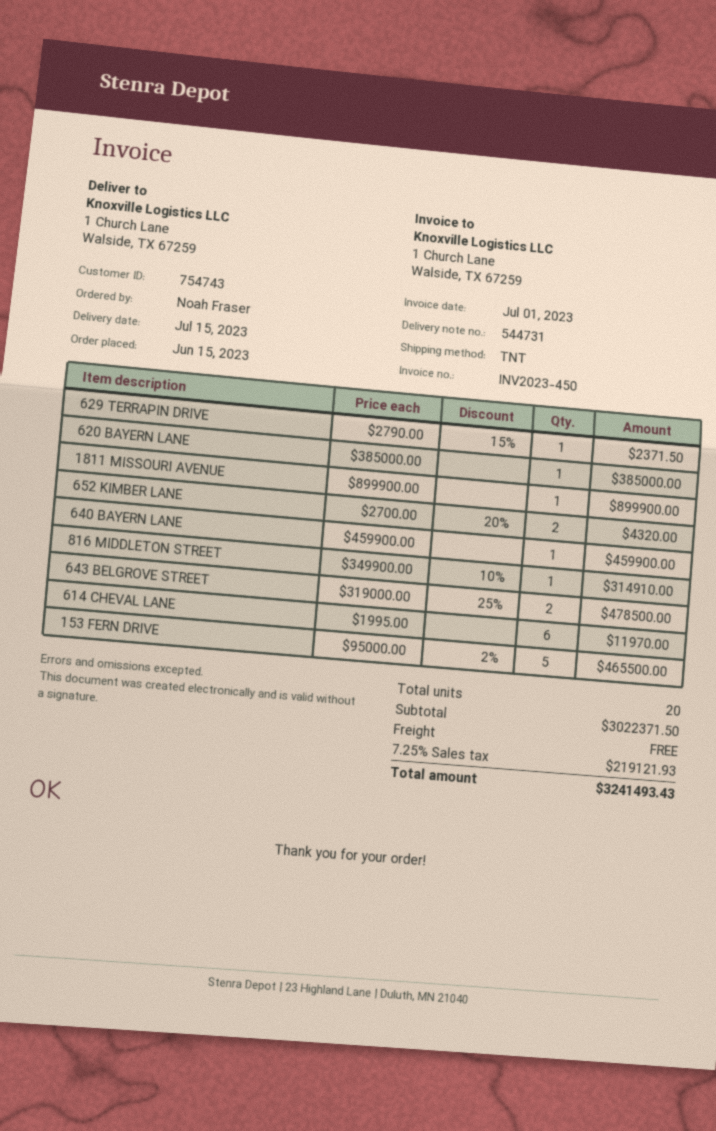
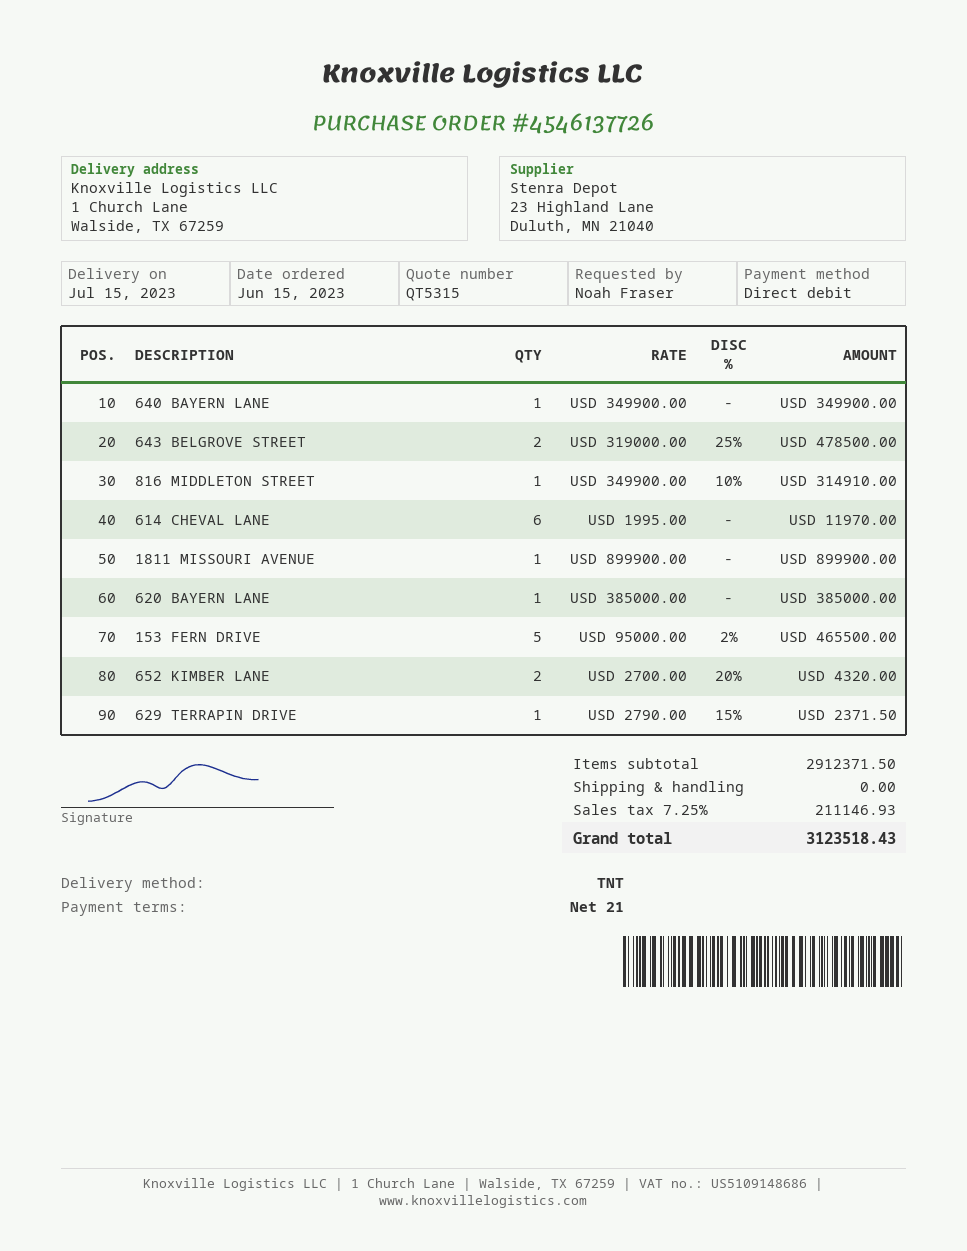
640 BAYERN LANE: 1 x 459900.00 = 459900.00 -> 1 x 349900.00 = 349900.00
subtotal: 3022371.50 -> 2912371.50
tax: 7.25% = 219121.93 -> 7.25% = 211146.93
total: 3241493.43 -> 3123518.43

